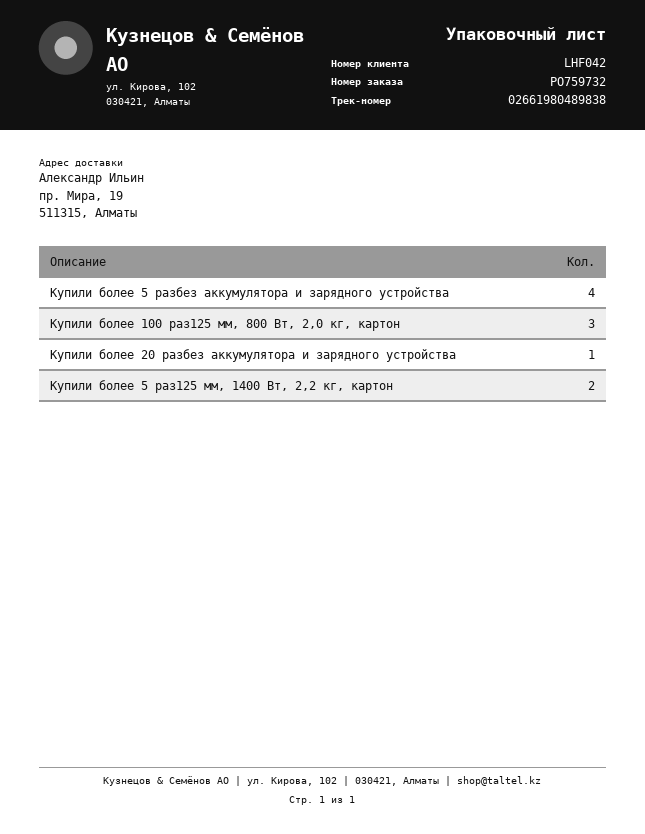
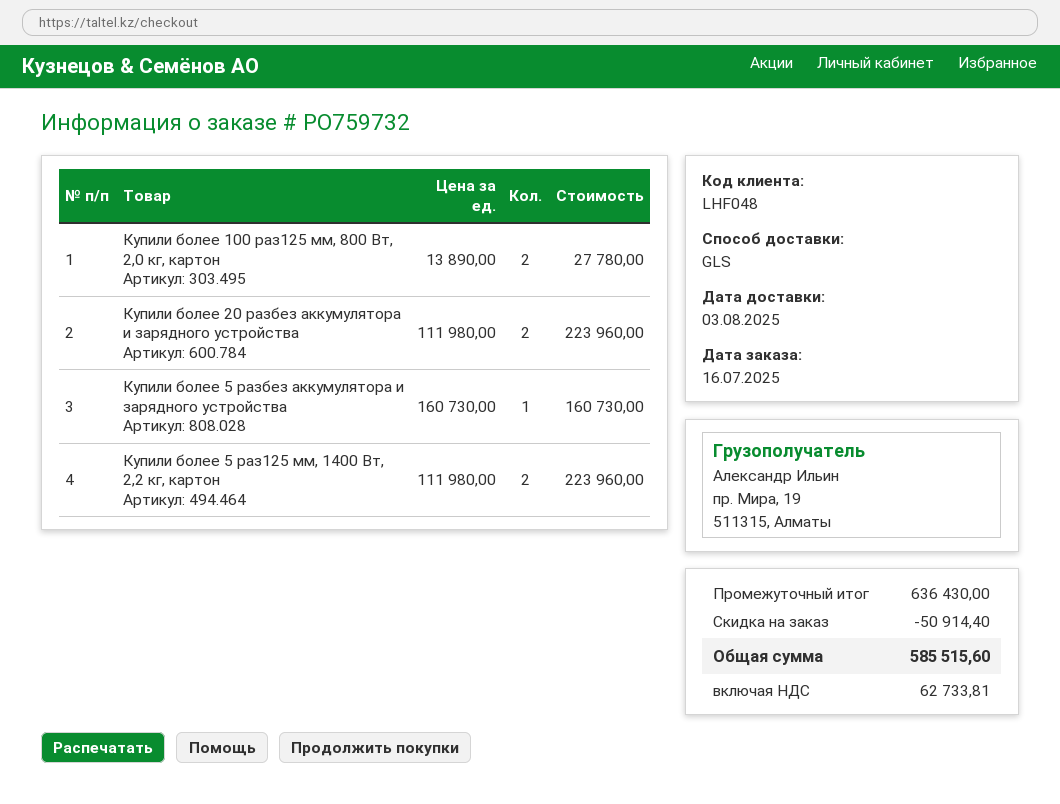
customer number: LHF042 -> LHF048
Купили более 5 разбез аккумулятора и зарядного устройства: 4 -> 1
Купили более 100 раз125 мм, 800 Вт, 2,0 кг, картон: 3 -> 2
Купили более 20 разбез аккумулятора и зарядного устройства: 1 -> 2

